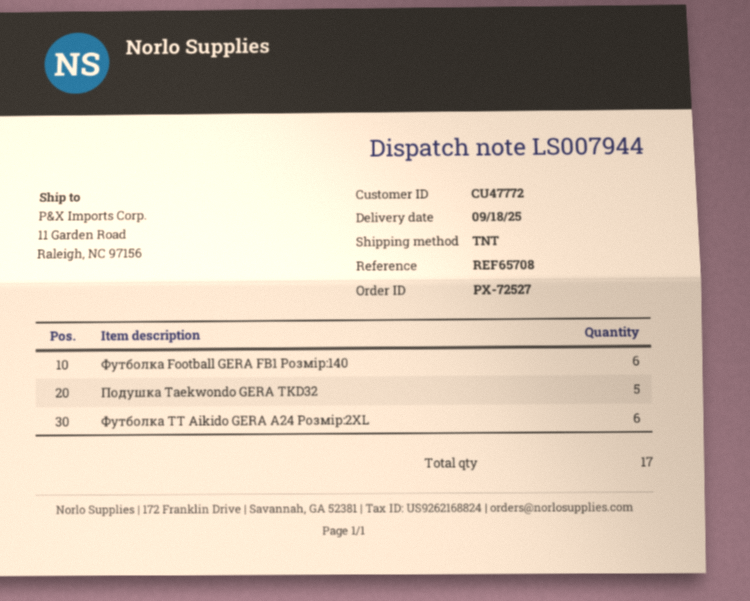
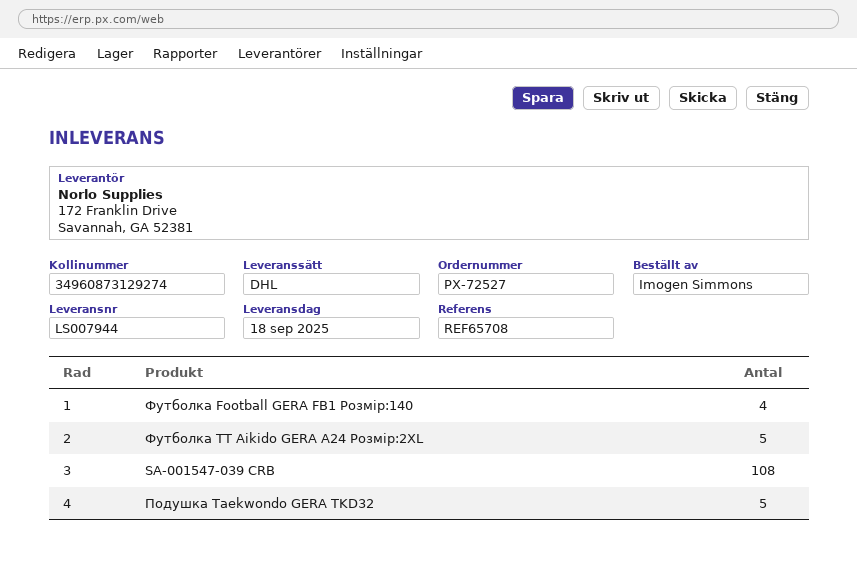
shipping method: TNT -> DHL
Футболка Football GERA FB1 Розмір:140: 6 -> 4
Футболка TT Aikido GERA A24 Розмір:2XL: 6 -> 5
SA-001547-039 CRB: none -> 108

